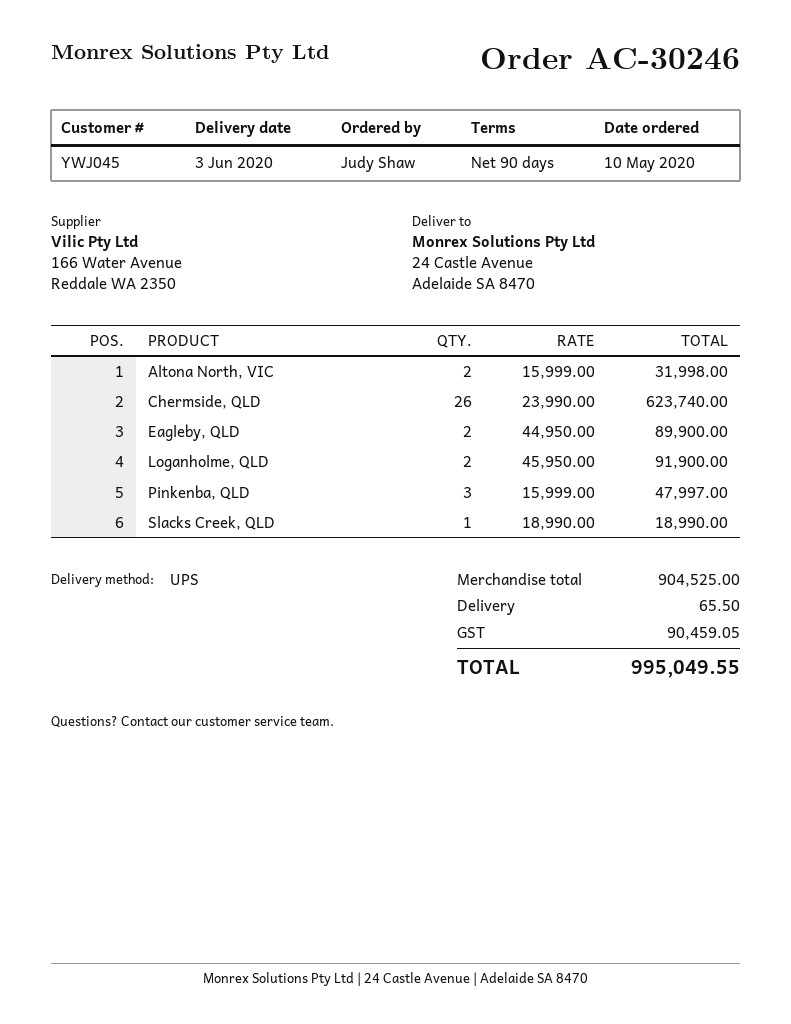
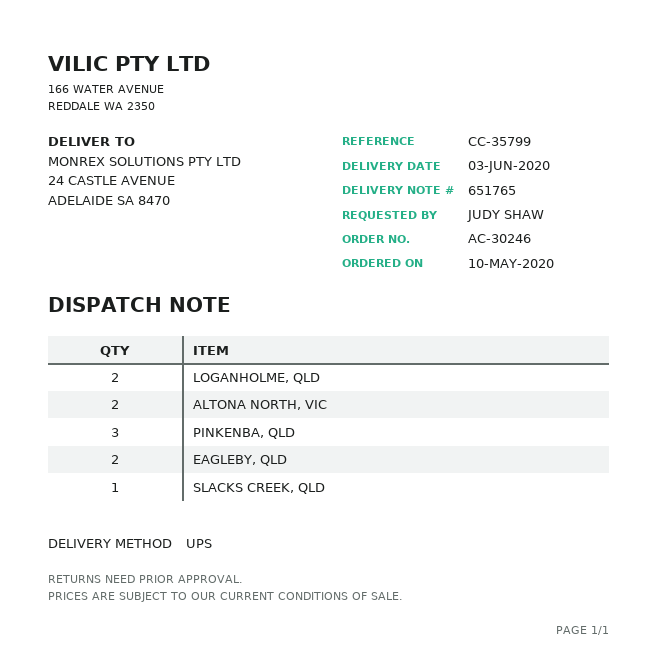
Chermside, QLD: 26 -> none

